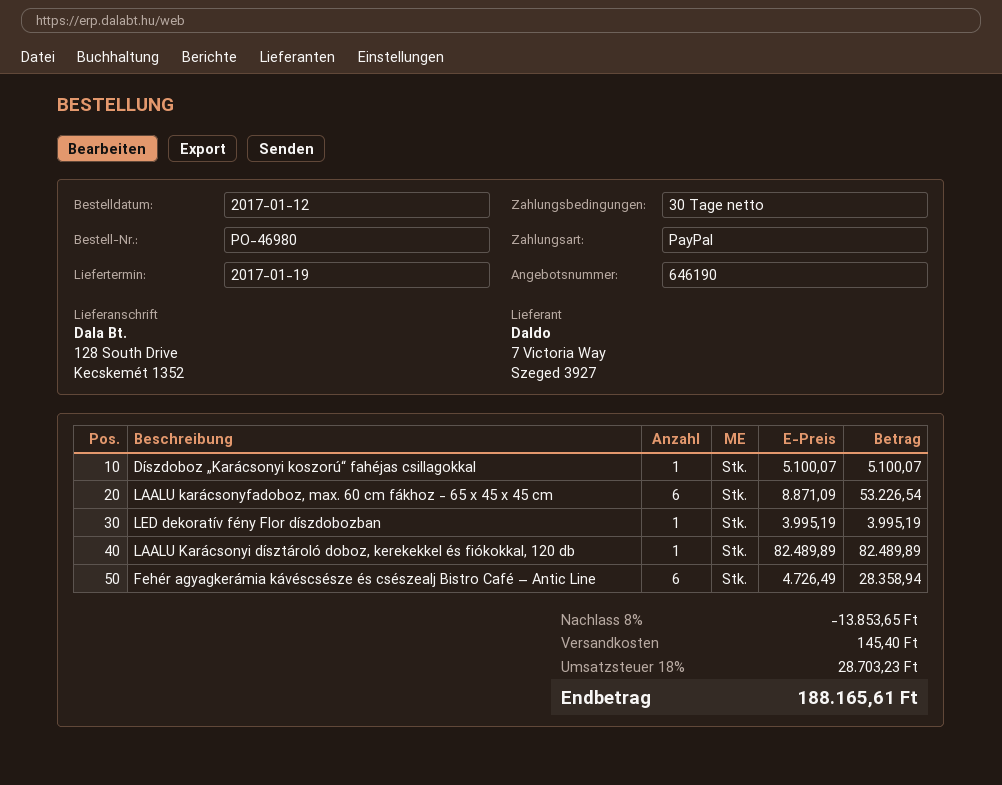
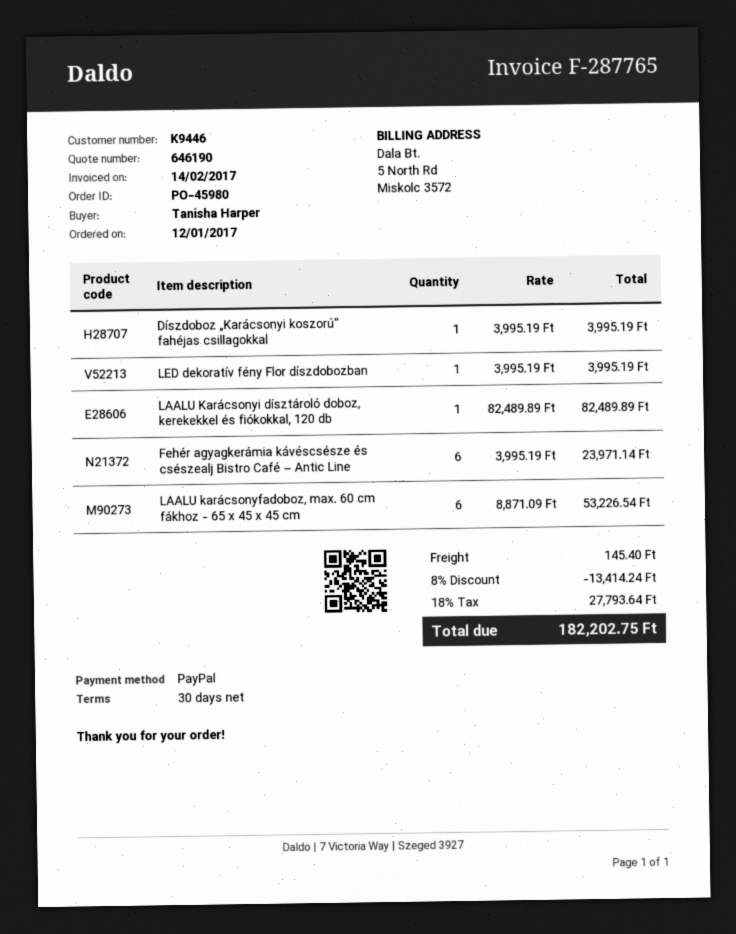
order number: PO-46980 -> PO-45980
Díszdoboz „Karácsonyi koszorú“ fahéjas csillagokkal: 1 x 5100.07 = 5100.07 -> 1 x 3995.19 = 3995.19
Fehér agyagkerámia kávéscsésze és csészealj Bistro Café – Antic Line: 6 x 4726.49 = 28358.94 -> 6 x 3995.19 = 23971.14
discount: 8% = 13853.65 -> 8% = 13414.24
tax: 18% = 28703.23 -> 18% = 27793.64
total: 188165.61 -> 182202.75

